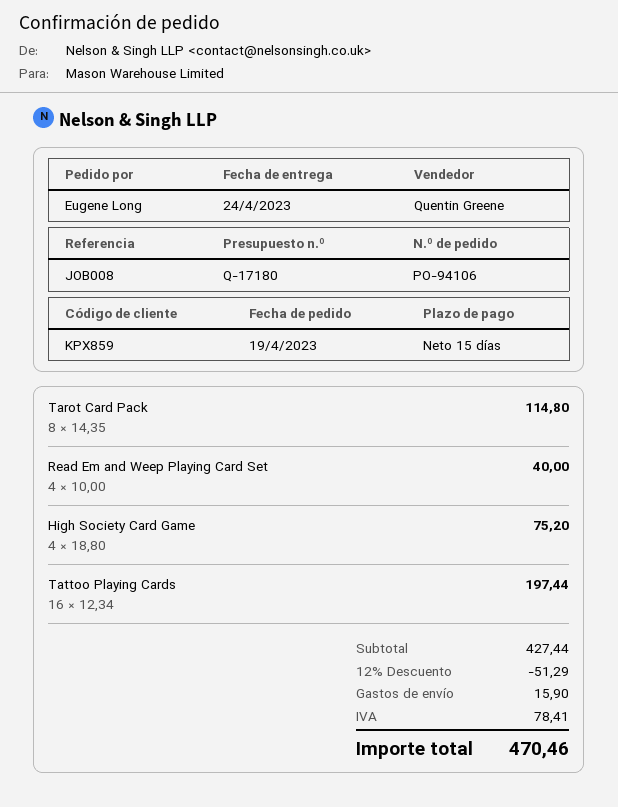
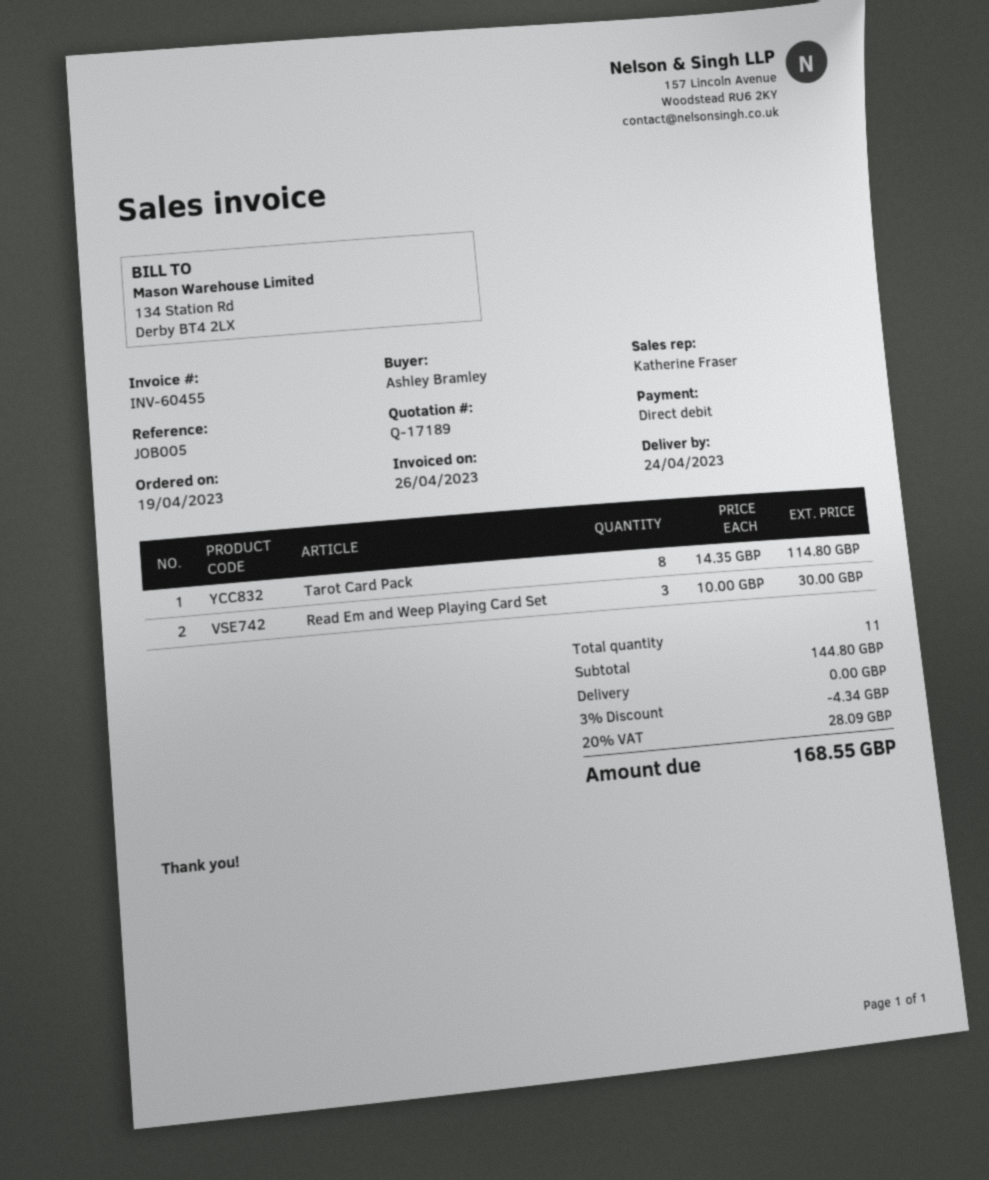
quote number: Q-17180 -> Q-17189
reference: JOB008 -> JOB005
ordered by: Eugene Long -> Ashley Bramley
sales rep: Quentin Greene -> Katherine Fraser
Read Em and Weep Playing Card Set: 4 x 10.00 = 40.00 -> 3 x 10.00 = 30.00
High Society Card Game: 4 x 18.80 = 75.20 -> none
Tattoo Playing Cards: 16 x 12.34 = 197.44 -> none
subtotal: 427.44 -> 144.80
discount: 12% = 51.29 -> 3% = 4.34
shipping: 15.90 -> 0.00
tax: 78.41 -> 28.09
total: 470.46 -> 168.55

